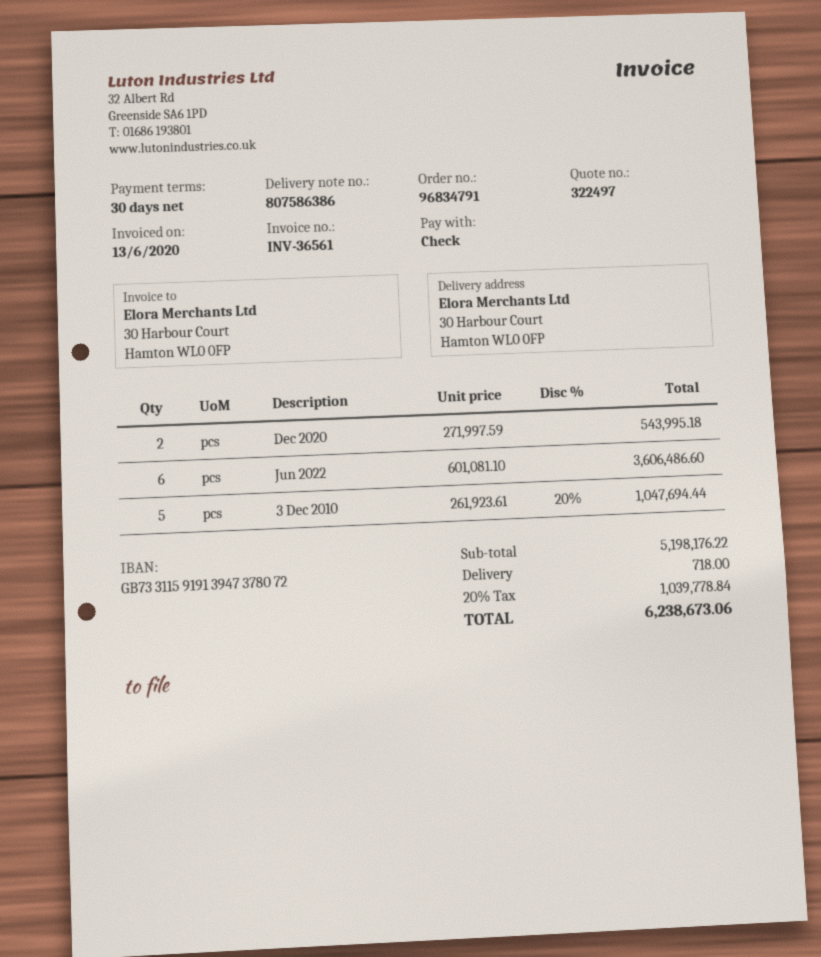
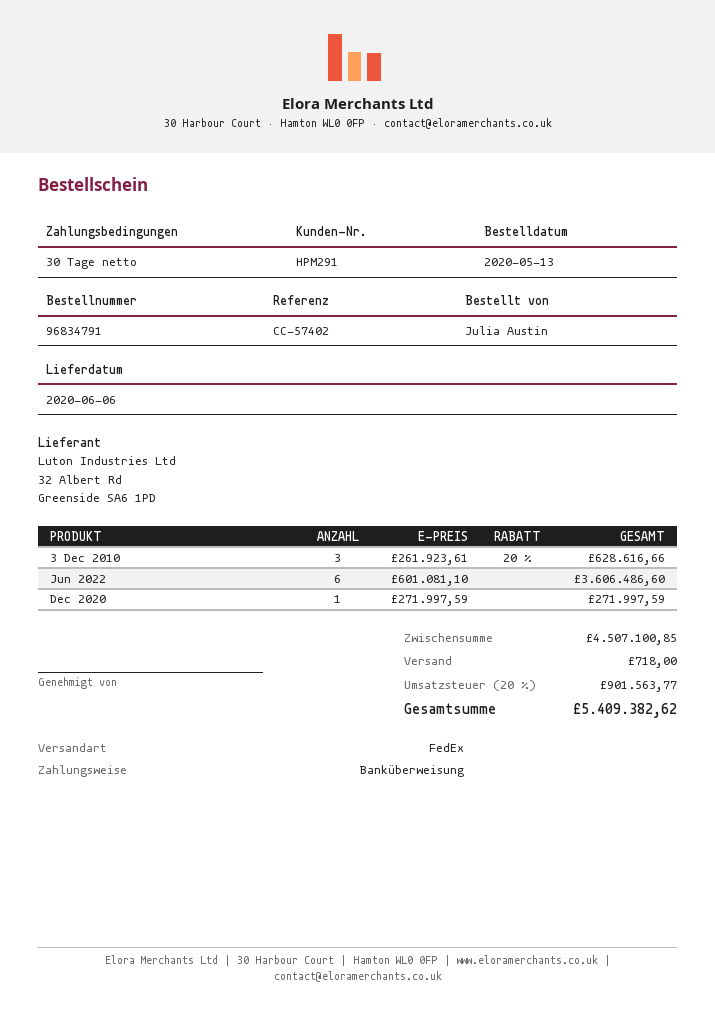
payment method: cheque -> bank transfer
Dec 2020: 2 x 271997.59 = 543995.18 -> 1 x 271997.59 = 271997.59
3 Dec 2010: 5 x 261923.61 - 20% = 1047694.44 -> 3 x 261923.61 - 20% = 628616.66
subtotal: 5198176.22 -> 4507100.85
tax: 20% = 1039778.84 -> 20% = 901563.77
total: 6238673.06 -> 5409382.62

